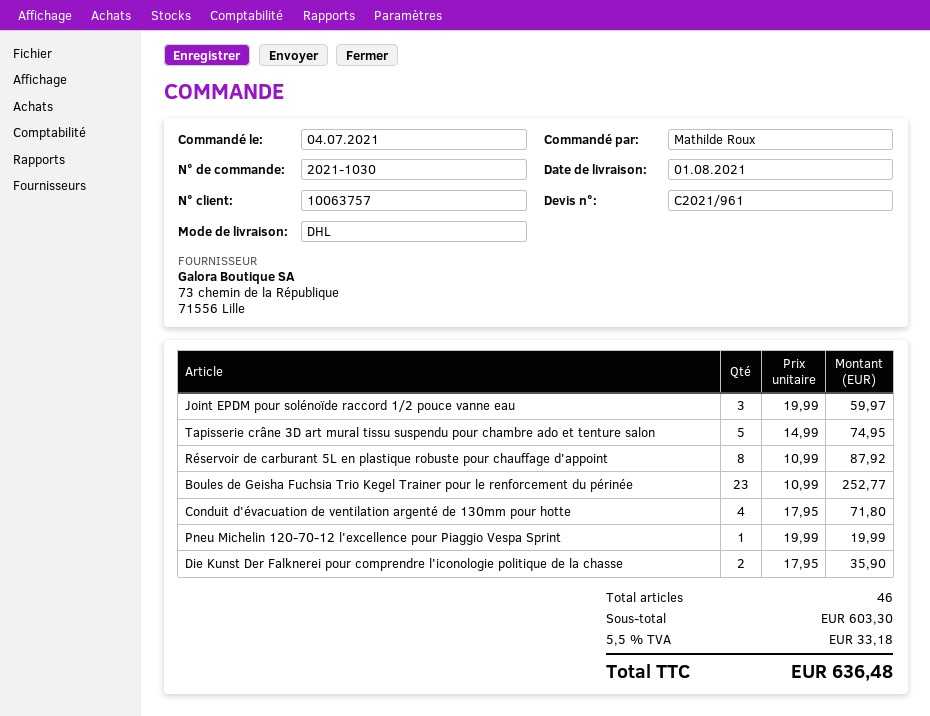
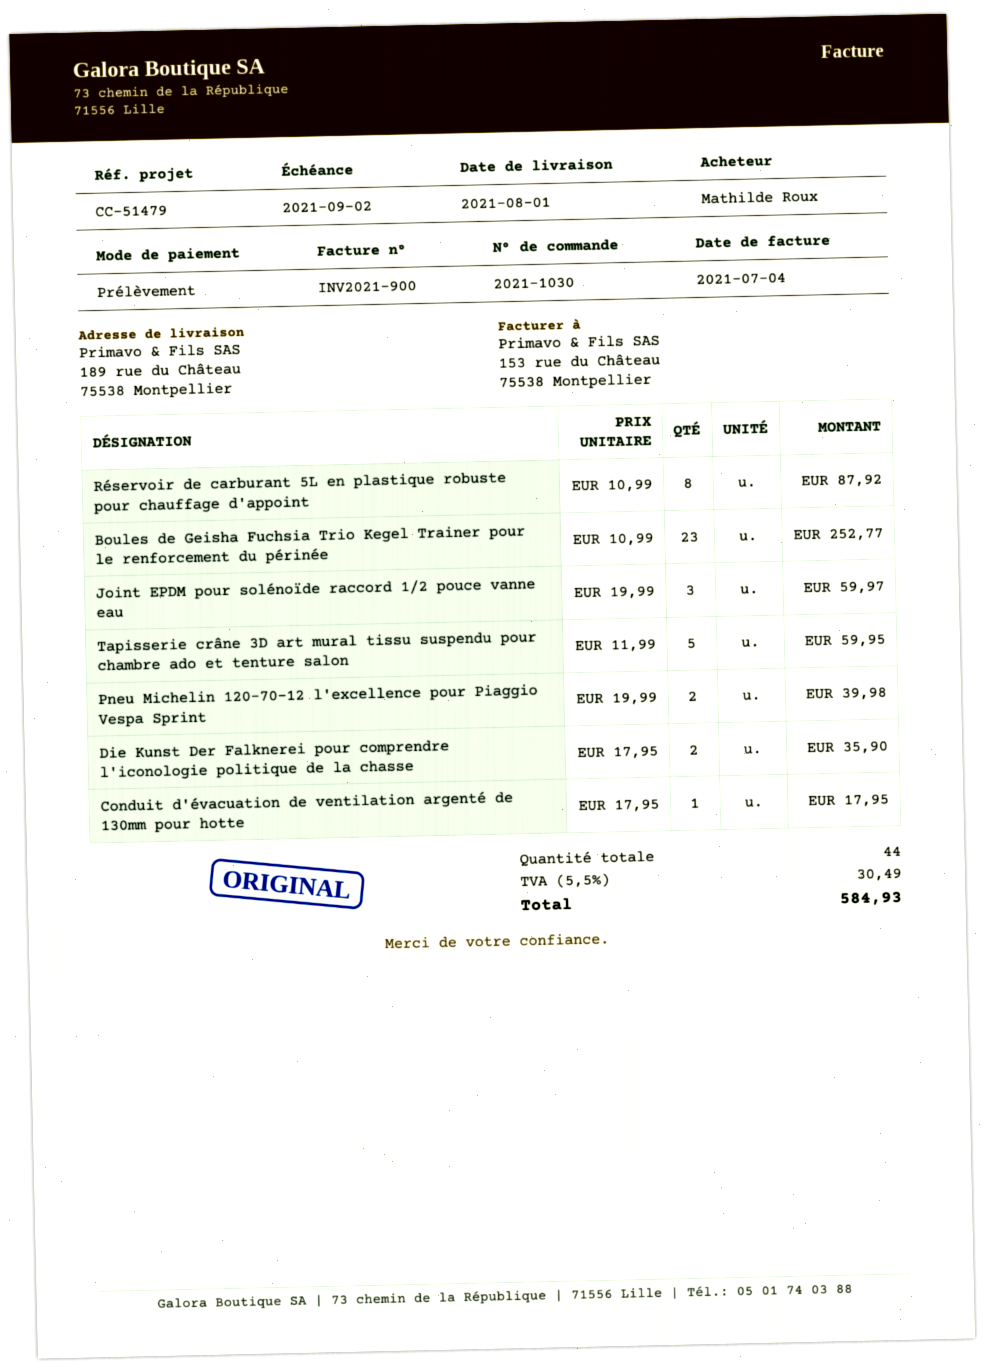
Tapisserie crâne 3D art mural tissu suspendu pour chambre ado et tenture salon: 5 x 14.99 = 74.95 -> 5 x 11.99 = 59.95
Conduit d'évacuation de ventilation argenté de 130mm pour hotte: 4 x 17.95 = 71.80 -> 1 x 17.95 = 17.95
Pneu Michelin 120-70-12 l'excellence pour Piaggio Vespa Sprint: 1 x 19.99 = 19.99 -> 2 x 19.99 = 39.98
total quantity: 46 -> 44
tax: 5.5% = 33.18 -> 5.5% = 30.49
total: 636.48 -> 584.93

